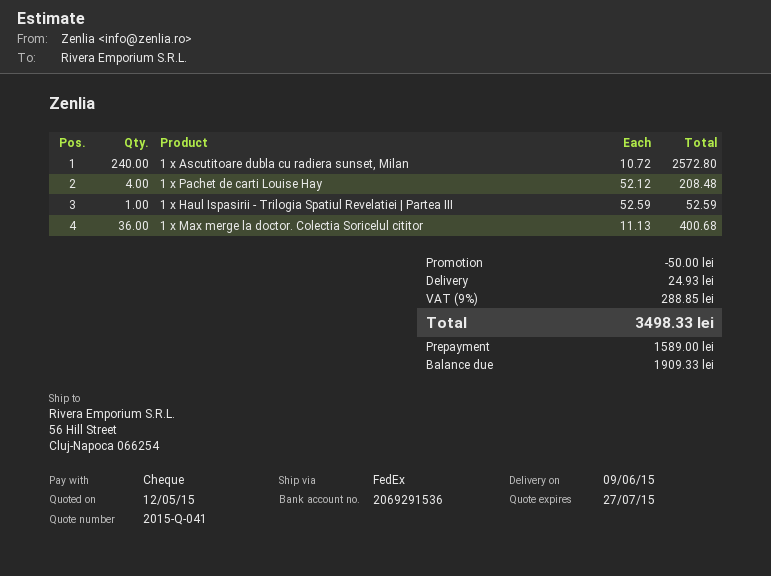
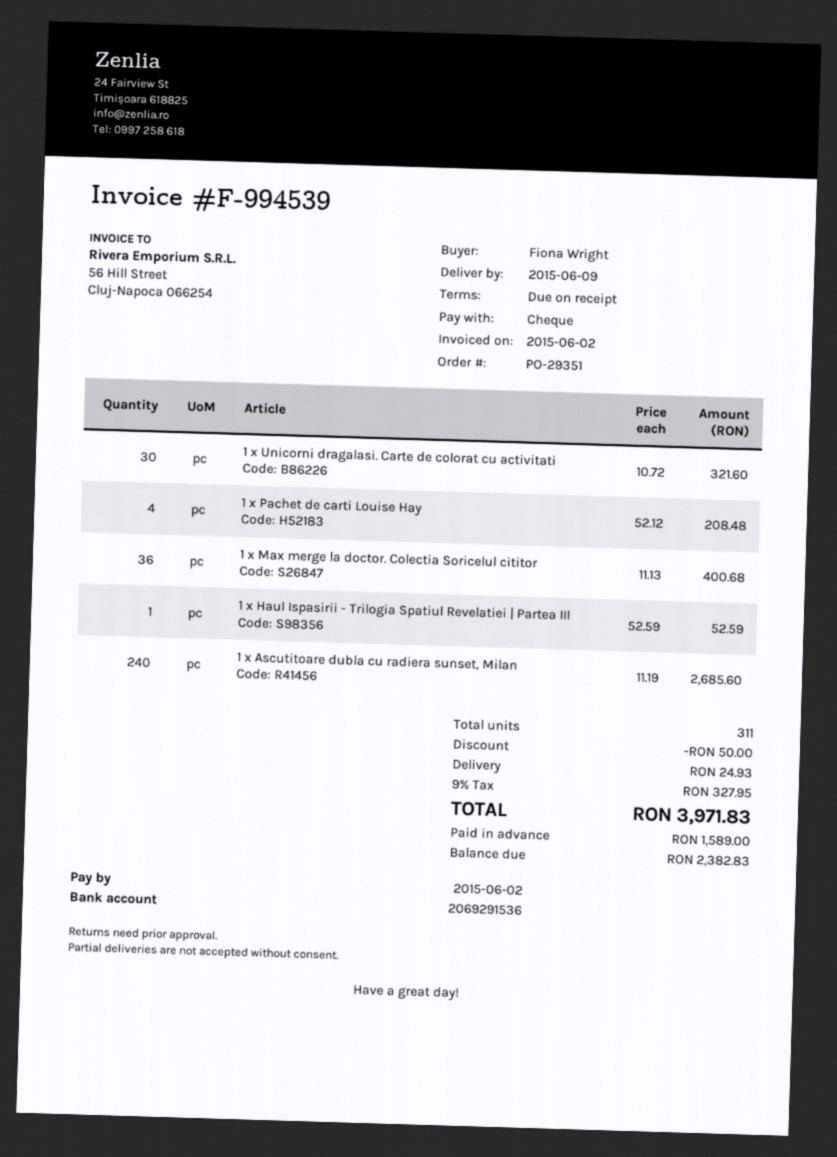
1 x Ascutitoare dubla cu radiera sunset, Milan: 240 x 10.72 = 2572.80 -> 240 x 11.19 = 2685.60
1 x Unicorni dragalasi. Carte de colorat cu activitati: none -> 30 x 10.72 = 321.60
tax: 9% = 288.85 -> 9% = 327.95
total: 3498.33 -> 3971.83
balance: 1909.33 -> 2382.83

